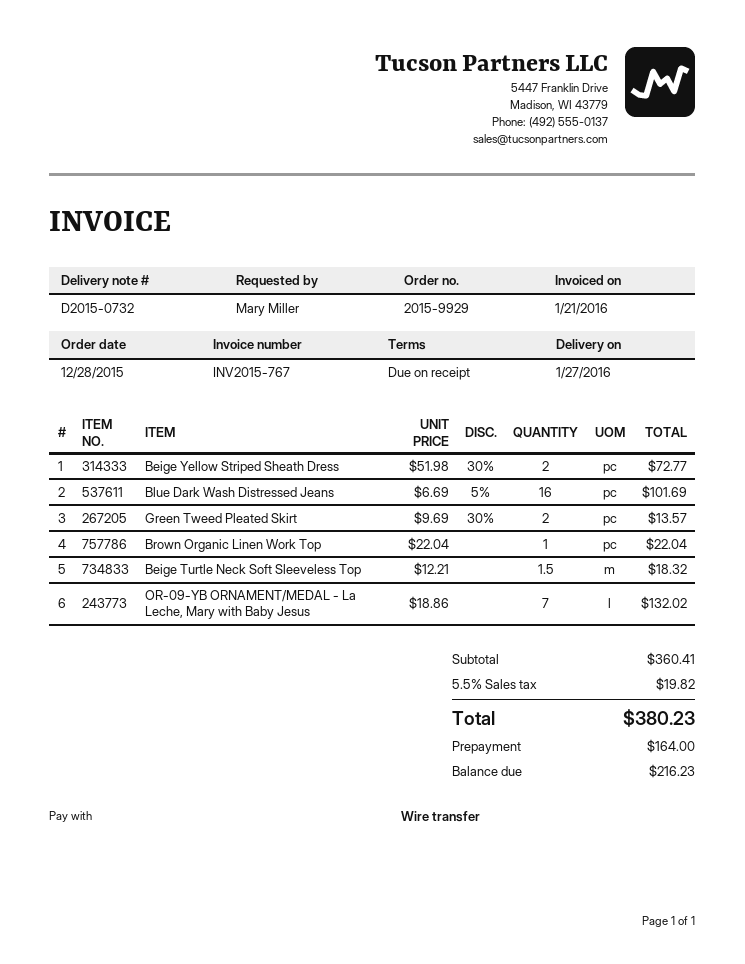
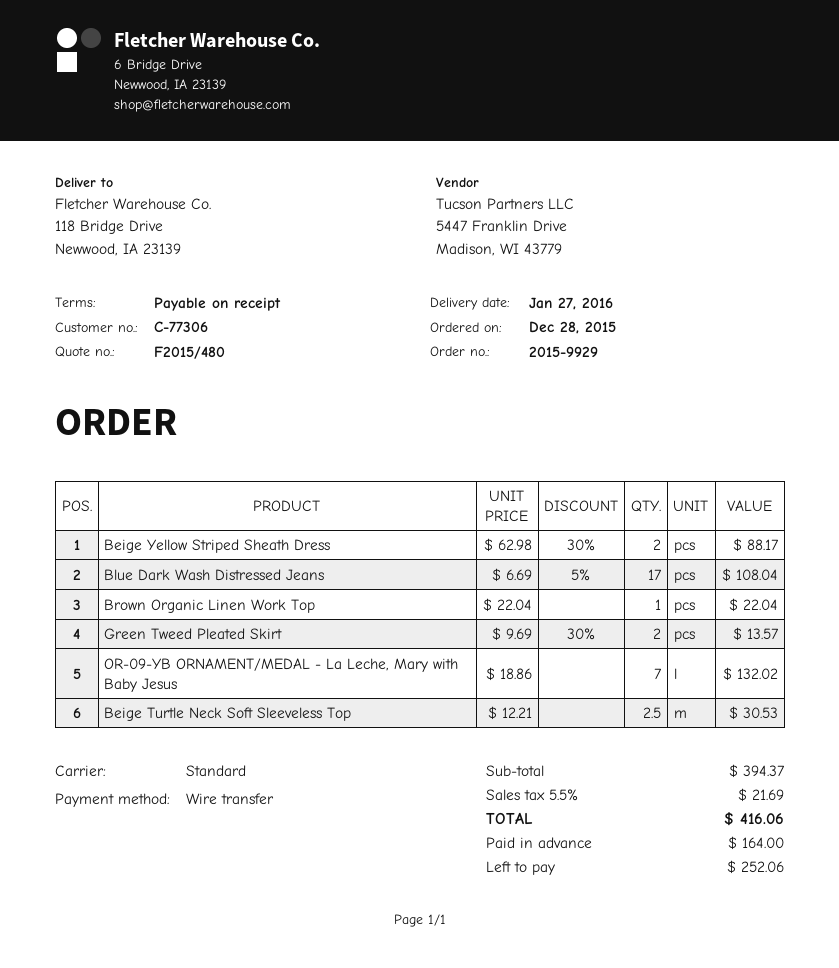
Beige Yellow Striped Sheath Dress: 2 x 51.98 - 30% = 72.77 -> 2 x 62.98 - 30% = 88.17
Blue Dark Wash Distressed Jeans: 16 x 6.69 - 5% = 101.69 -> 17 x 6.69 - 5% = 108.04
Beige Turtle Neck Soft Sleeveless Top: 1.5 x 12.21 = 18.32 -> 2.5 x 12.21 = 30.53
subtotal: 360.41 -> 394.37
tax: 5.5% = 19.82 -> 5.5% = 21.69
total: 380.23 -> 416.06
balance: 216.23 -> 252.06

